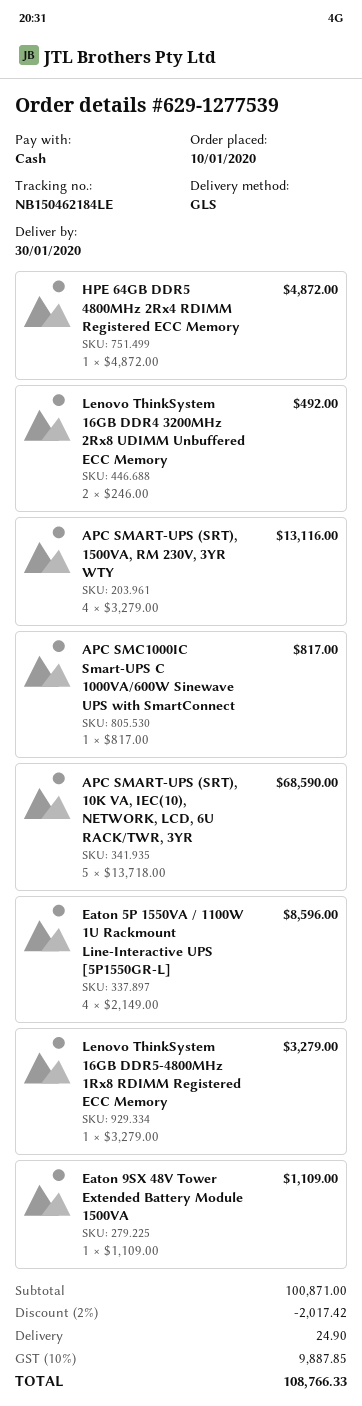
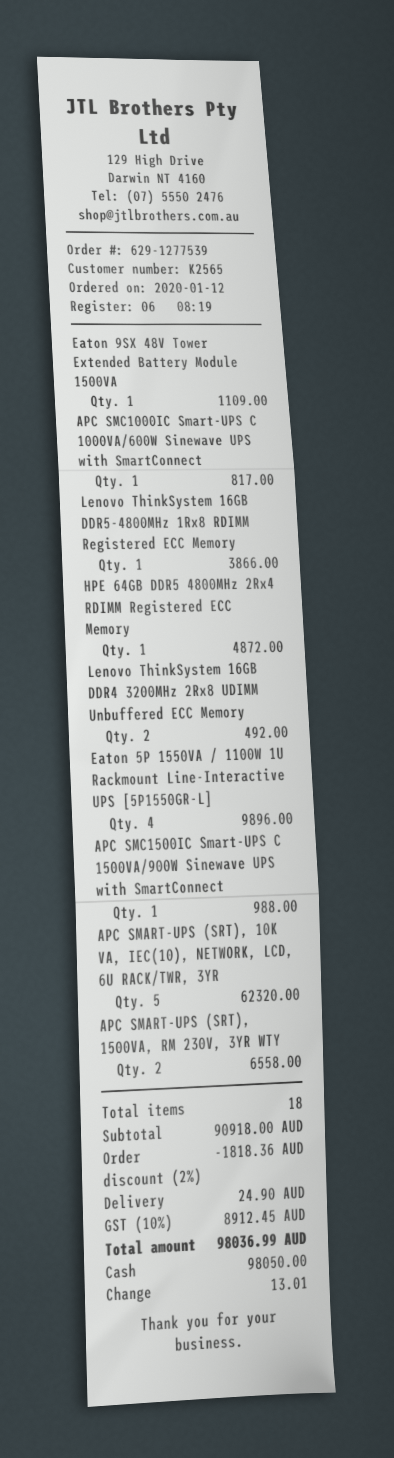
order date: 2020-01-10 -> 2020-01-12
APC SMART-UPS (SRT), 1500VA, RM 230V, 3YR WTY: 4 for 13116.00 -> 2 for 6558.00
APC SMART-UPS (SRT), 10K VA, IEC(10), NETWORK, LCD, 6U RACK/TWR, 3YR: 5 for 68590.00 -> 5 for 62320.00
Eaton 5P 1550VA / 1100W 1U Rackmount Line-Interactive UPS [5P1550GR-L]: 4 for 8596.00 -> 4 for 9896.00
Lenovo ThinkSystem 16GB DDR5-4800MHz 1Rx8 RDIMM Registered ECC Memory: 1 for 3279.00 -> 1 for 3866.00
APC SMC1500IC Smart-UPS C 1500VA/900W Sinewave UPS with SmartConnect: none -> 1 for 988.00
subtotal: 100871.00 -> 90918.00
discount: 2% = 2017.42 -> 2% = 1818.36
tax: 10% = 9887.85 -> 10% = 8912.45
total: 108766.33 -> 98036.99

